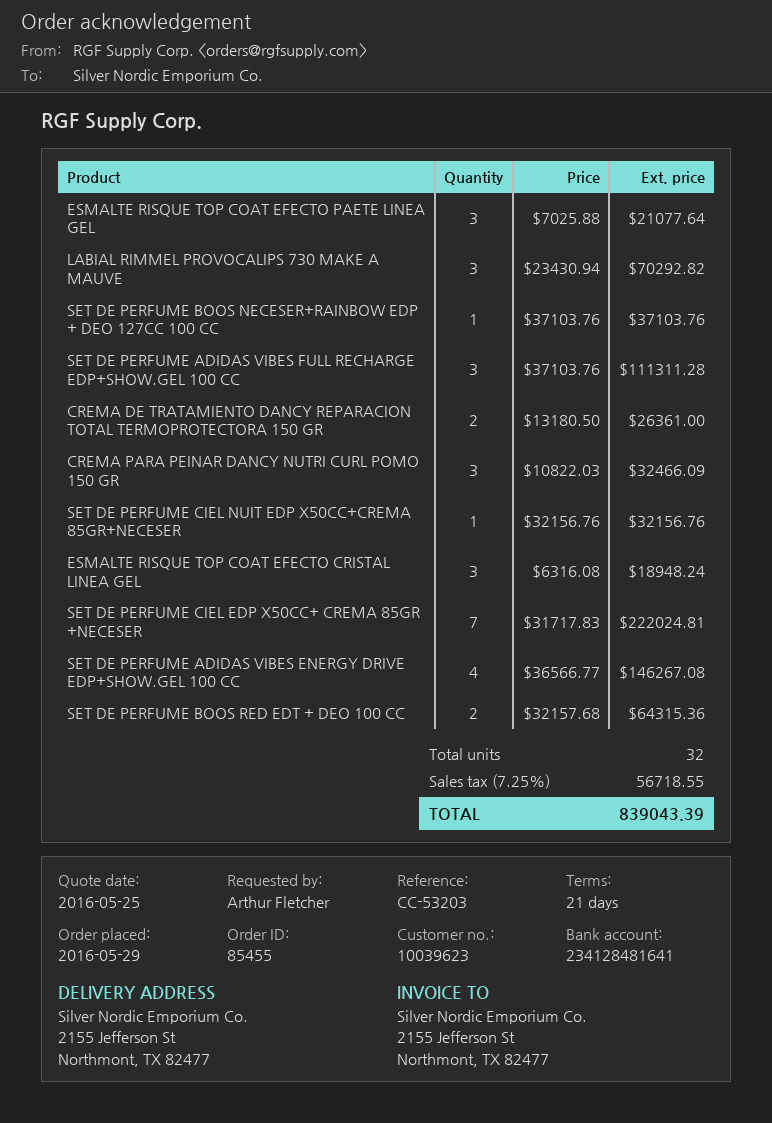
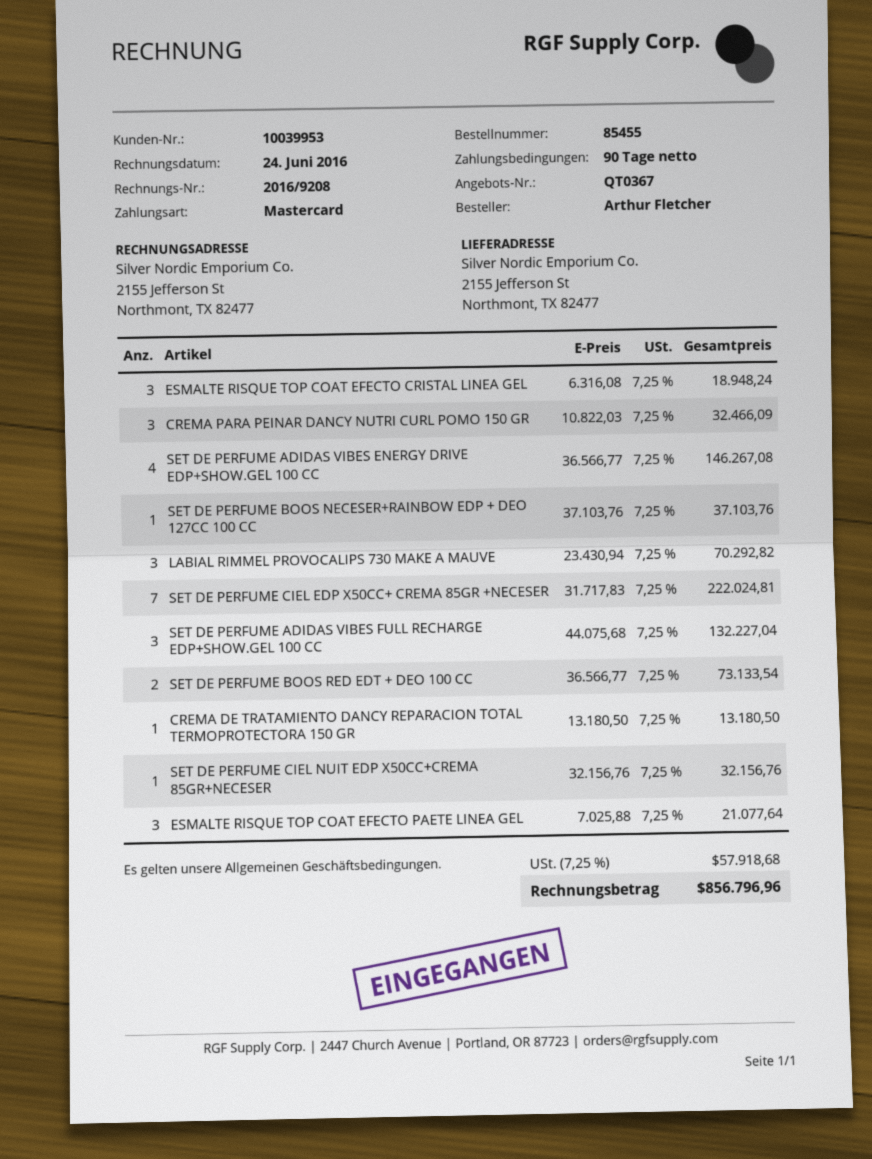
payment terms: 21 days -> 90 days
customer number: 10039623 -> 10039953
SET DE PERFUME ADIDAS VIBES FULL RECHARGE EDP+SHOW.GEL 100 CC: 3 x 37103.76 = 111311.28 -> 3 x 44075.68 = 132227.04
CREMA DE TRATAMIENTO DANCY REPARACION TOTAL TERMOPROTECTORA 150 GR: 2 x 13180.50 = 26361.00 -> 1 x 13180.50 = 13180.50
SET DE PERFUME BOOS RED EDT + DEO 100 CC: 2 x 32157.68 = 64315.36 -> 2 x 36566.77 = 73133.54
tax: 7.25% = 56718.55 -> 7.25% = 57918.68
total: 839043.39 -> 856796.96

